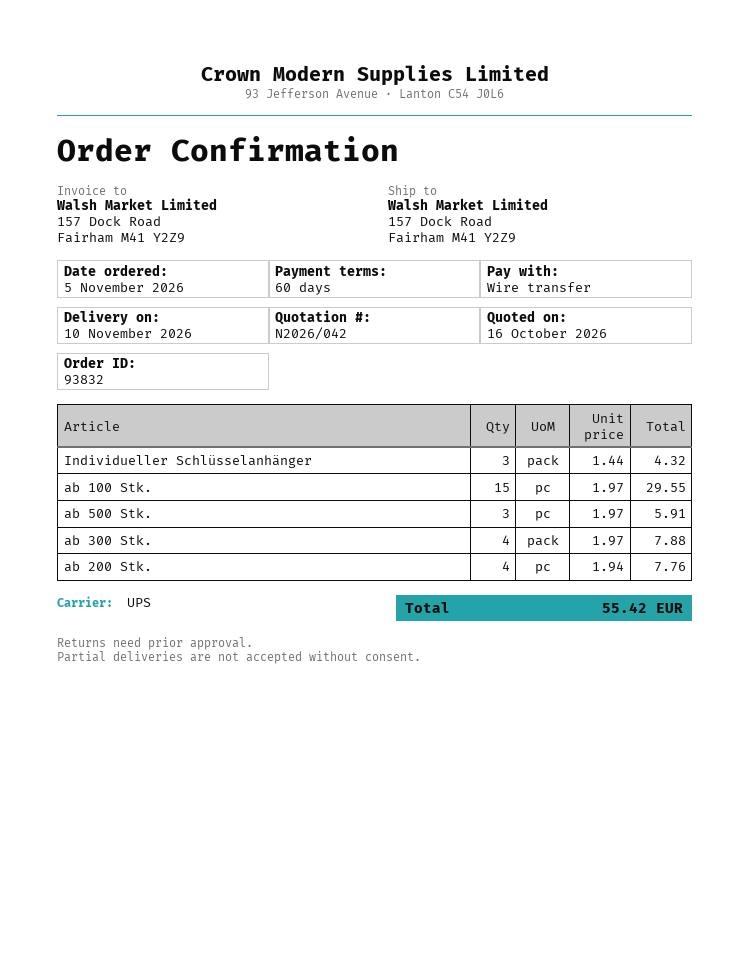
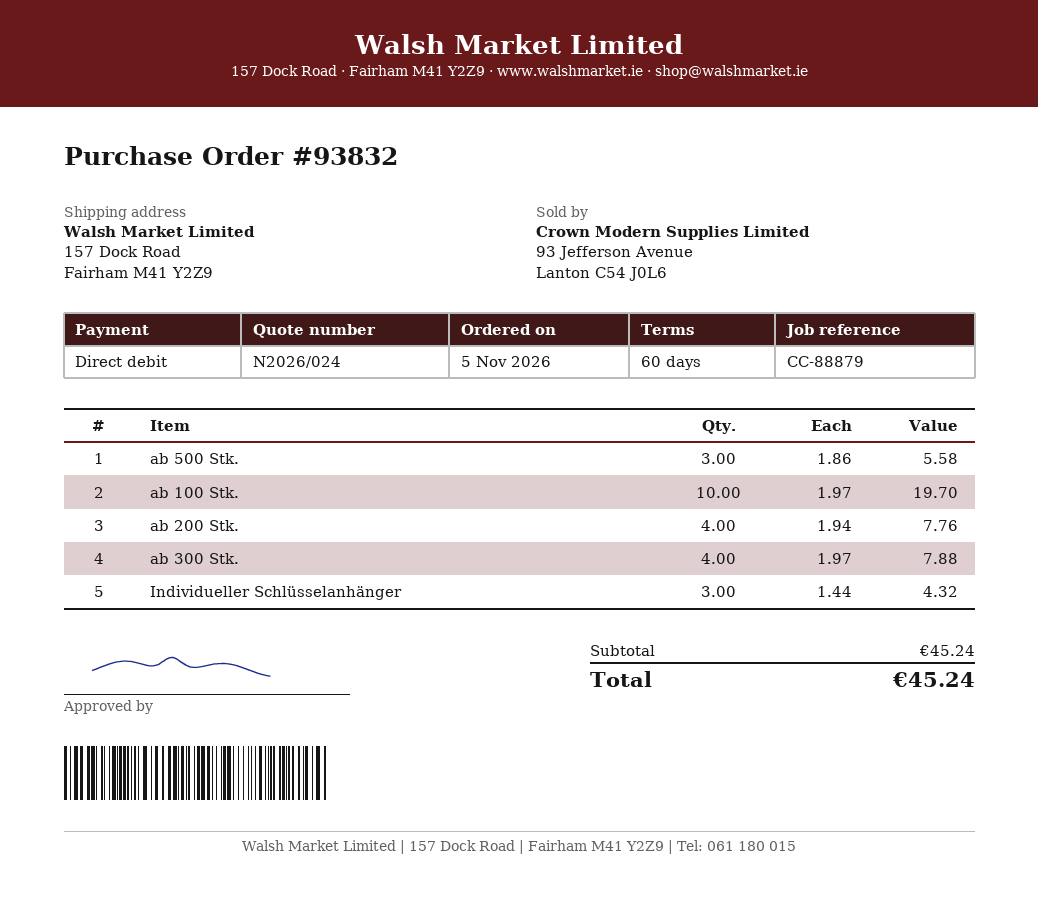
quote number: N2026/042 -> N2026/024
payment method: bank transfer -> direct debit
ab 100 Stk.: 15 x 1.97 = 29.55 -> 10 x 1.97 = 19.70
ab 500 Stk.: 3 x 1.97 = 5.91 -> 3 x 1.86 = 5.58
total: 55.42 -> 45.24

